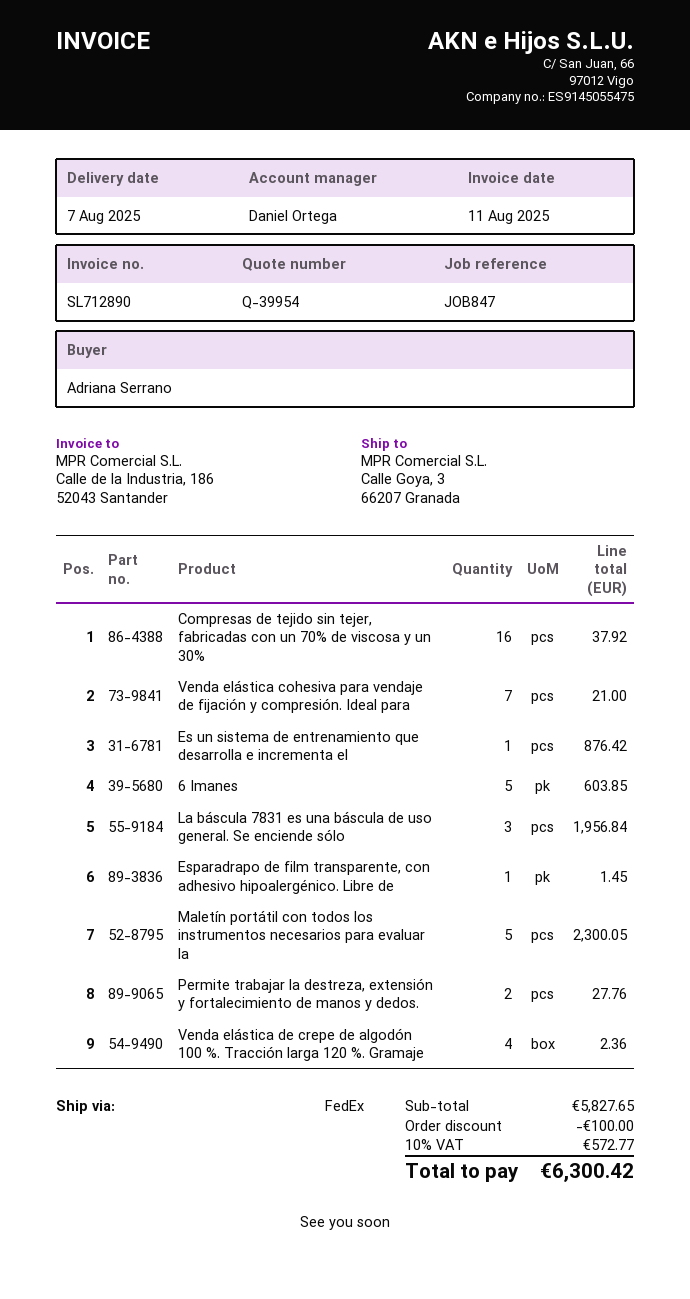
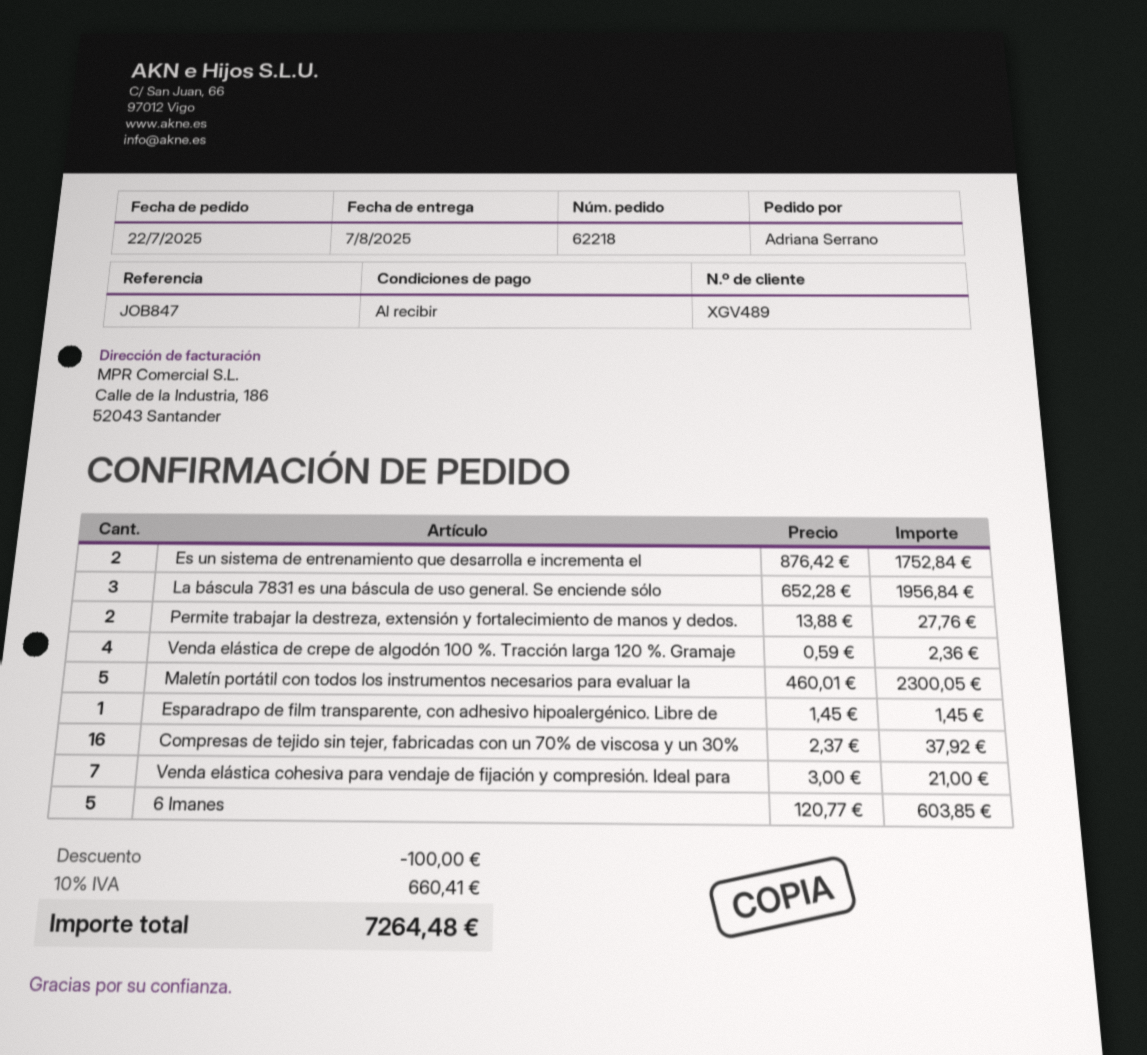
Es un sistema de entrenamiento que desarrolla e incrementa el: 1 for 876.42 -> 2 for 1752.84
tax: 10% = 572.77 -> 10% = 660.41
total: 6300.42 -> 7264.48

